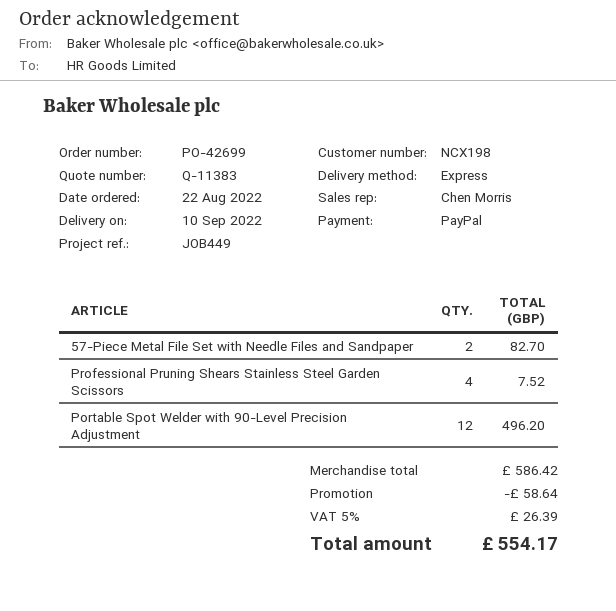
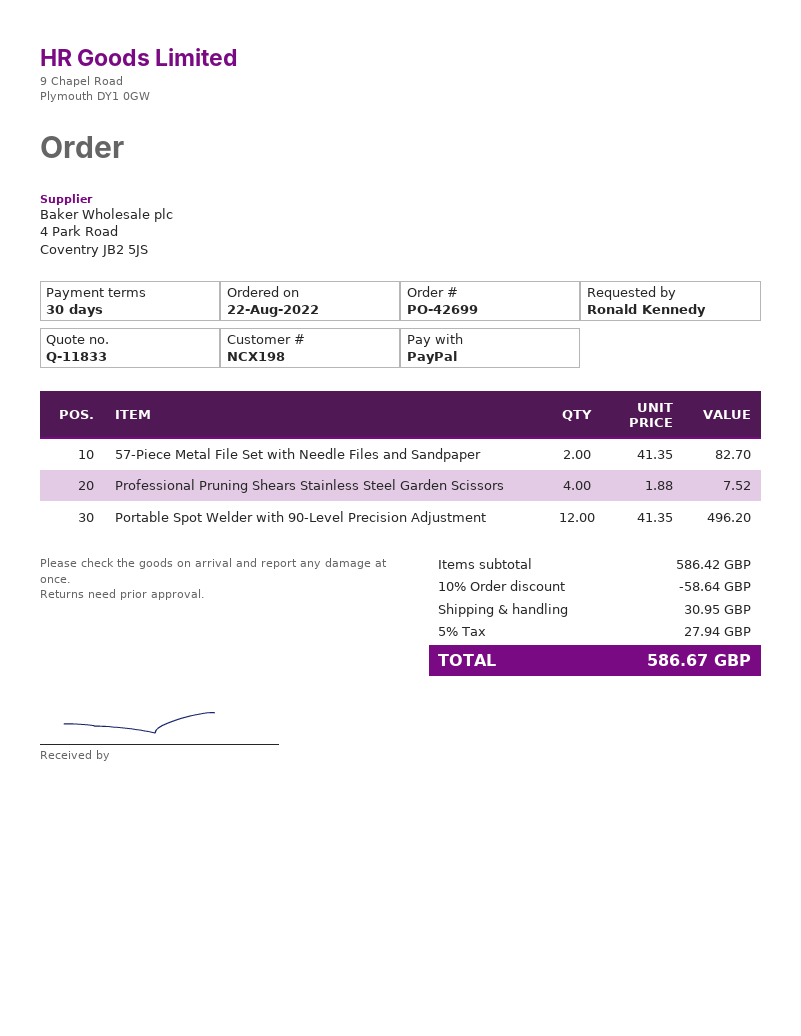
quote number: Q-11383 -> Q-11833
shipping: none -> 30.95
tax: 5% = 26.39 -> 5% = 27.94
total: 554.17 -> 586.67

